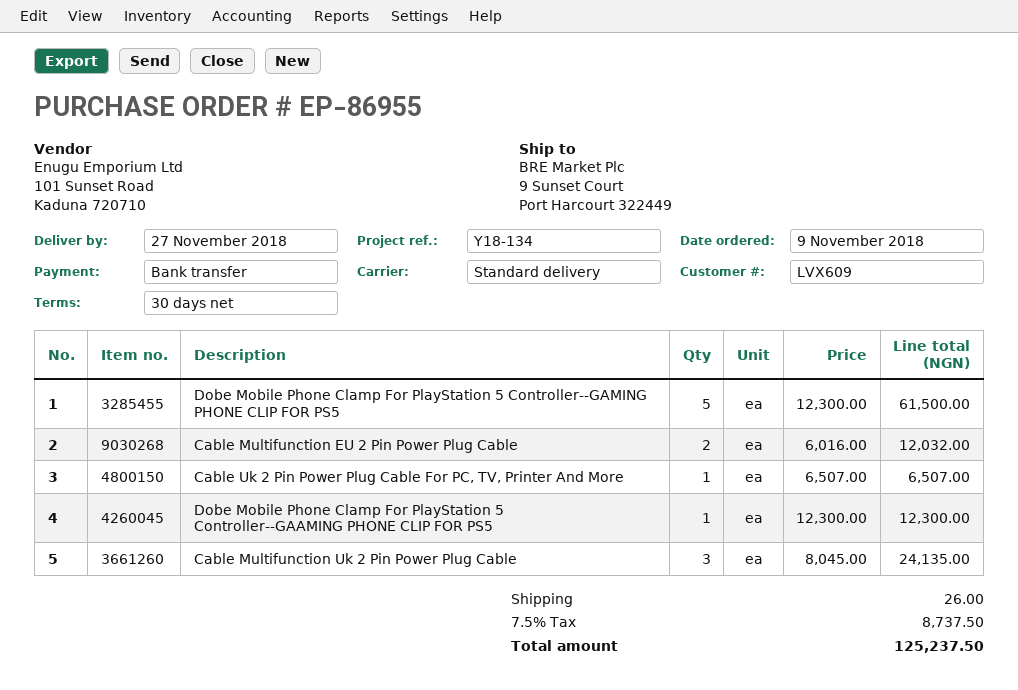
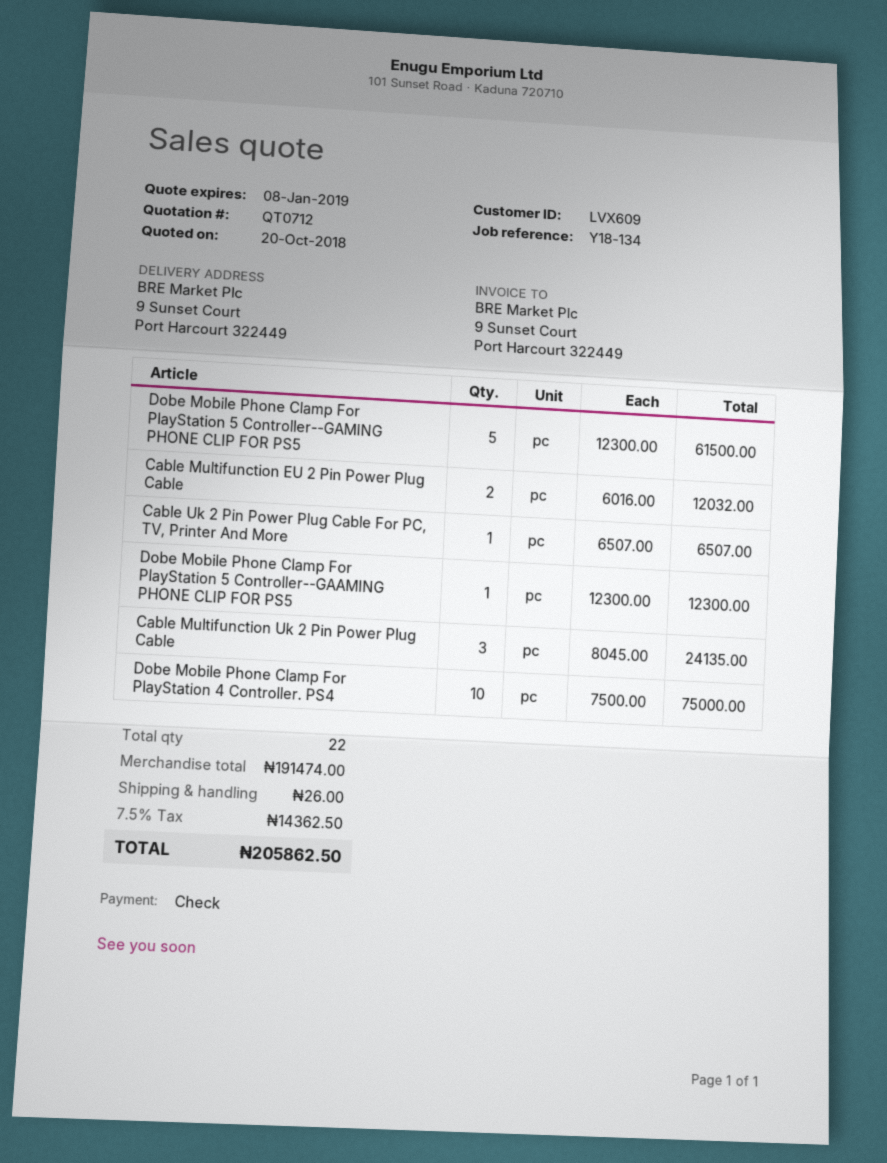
payment method: bank transfer -> cheque
Dobe Mobile Phone Clamp For PlayStation 4 Controller. PS4: none -> 10 x 7500.00 = 75000.00
tax: 7.5% = 8737.50 -> 7.5% = 14362.50
total: 125237.50 -> 205862.50

